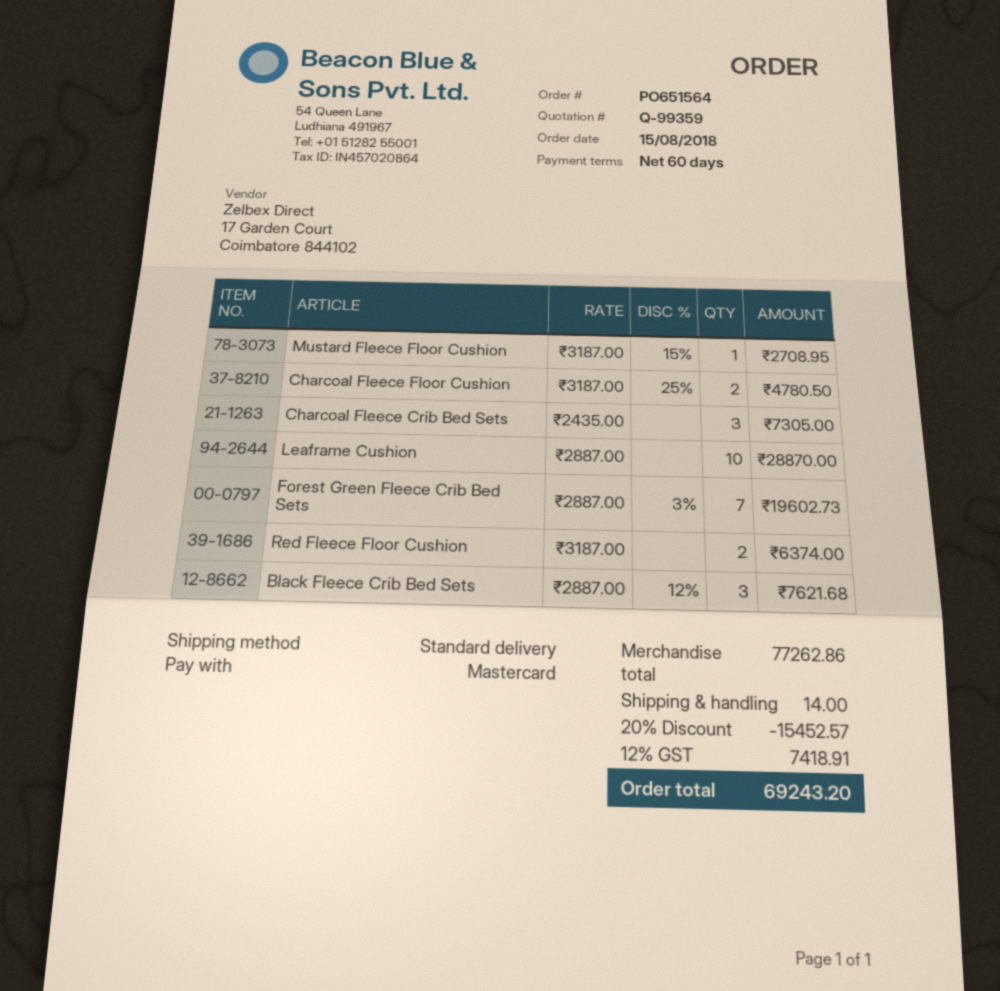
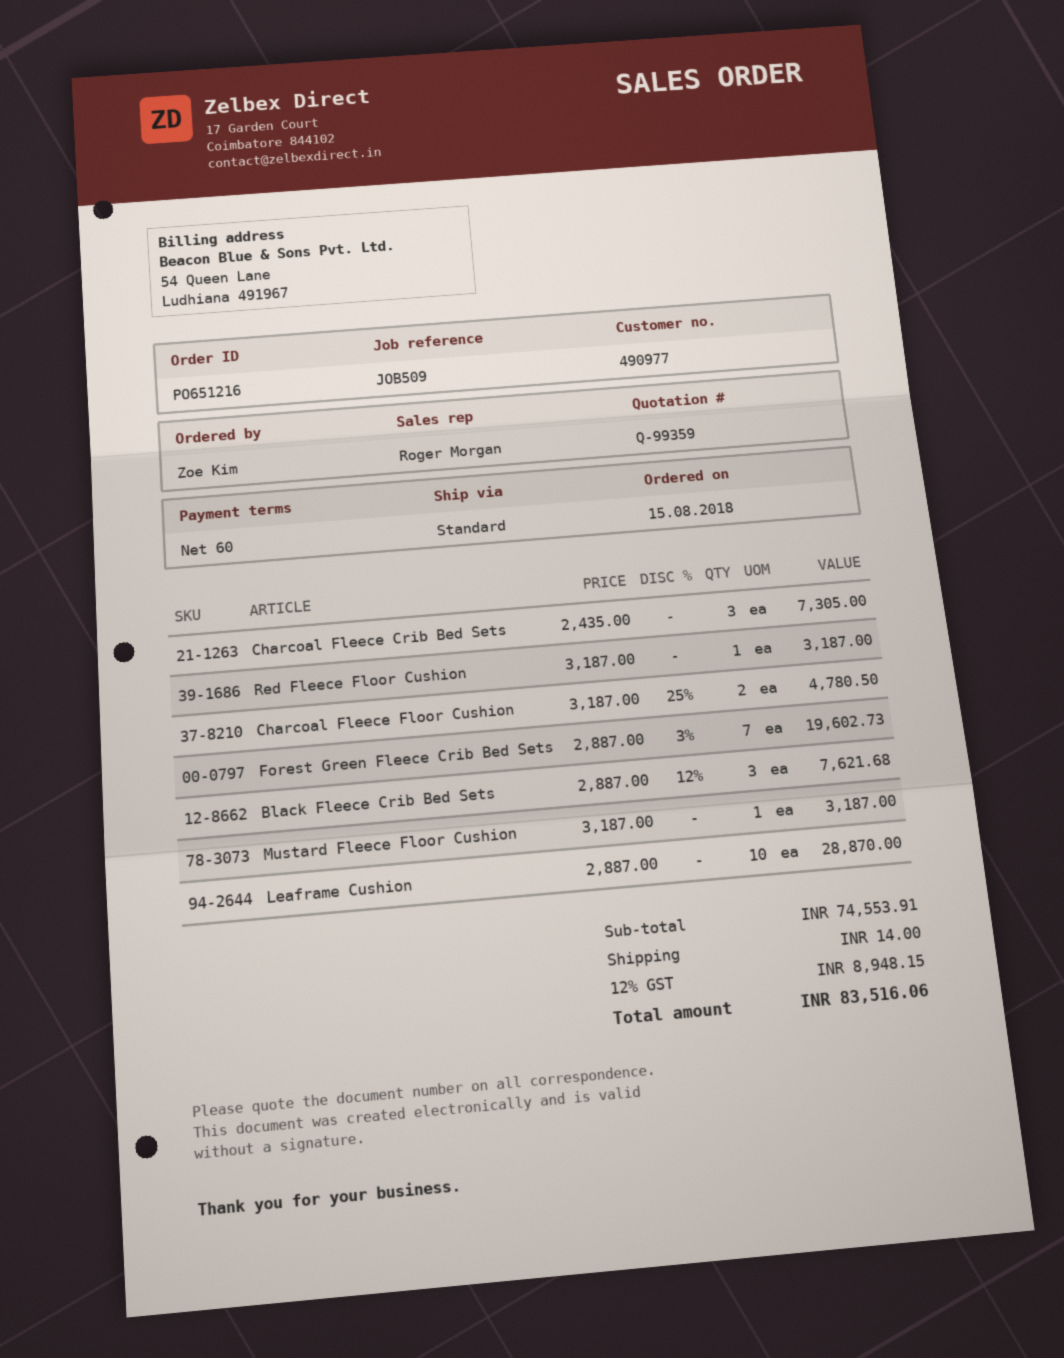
order number: PO651564 -> PO651216
Mustard Fleece Floor Cushion: 1 x 3187.00 - 15% = 2708.95 -> 1 x 3187.00 = 3187.00
Red Fleece Floor Cushion: 2 x 3187.00 = 6374.00 -> 1 x 3187.00 = 3187.00
subtotal: 77262.86 -> 74553.91
discount: 20% = 15452.57 -> none
tax: 12% = 7418.91 -> 12% = 8948.15
total: 69243.20 -> 83516.06

